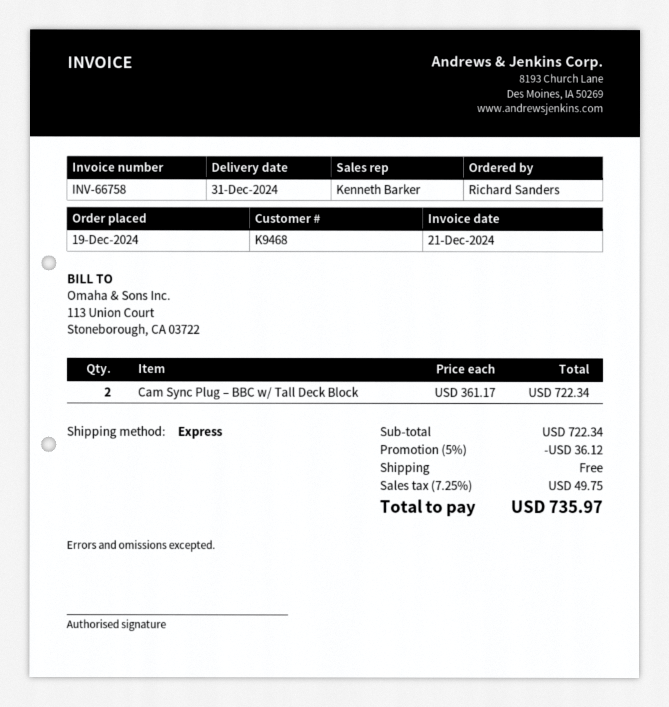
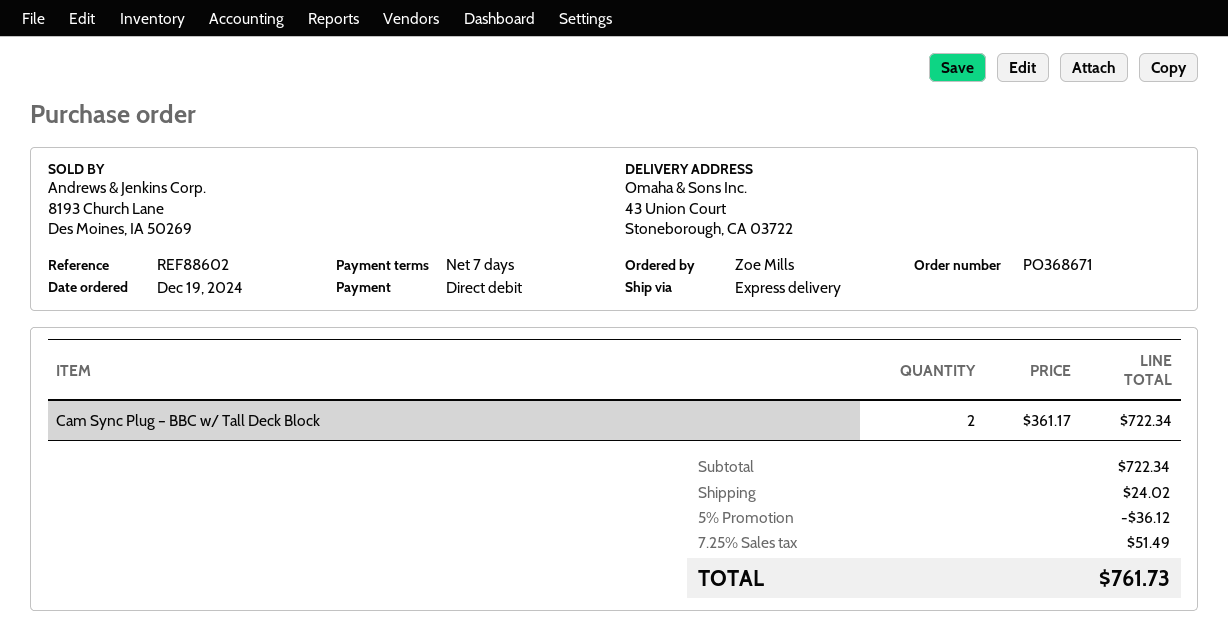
ordered by: Richard Sanders -> Zoe Mills
shipping: 0.00 -> 24.02
tax: 7.25% = 49.75 -> 7.25% = 51.49
total: 735.97 -> 761.73

